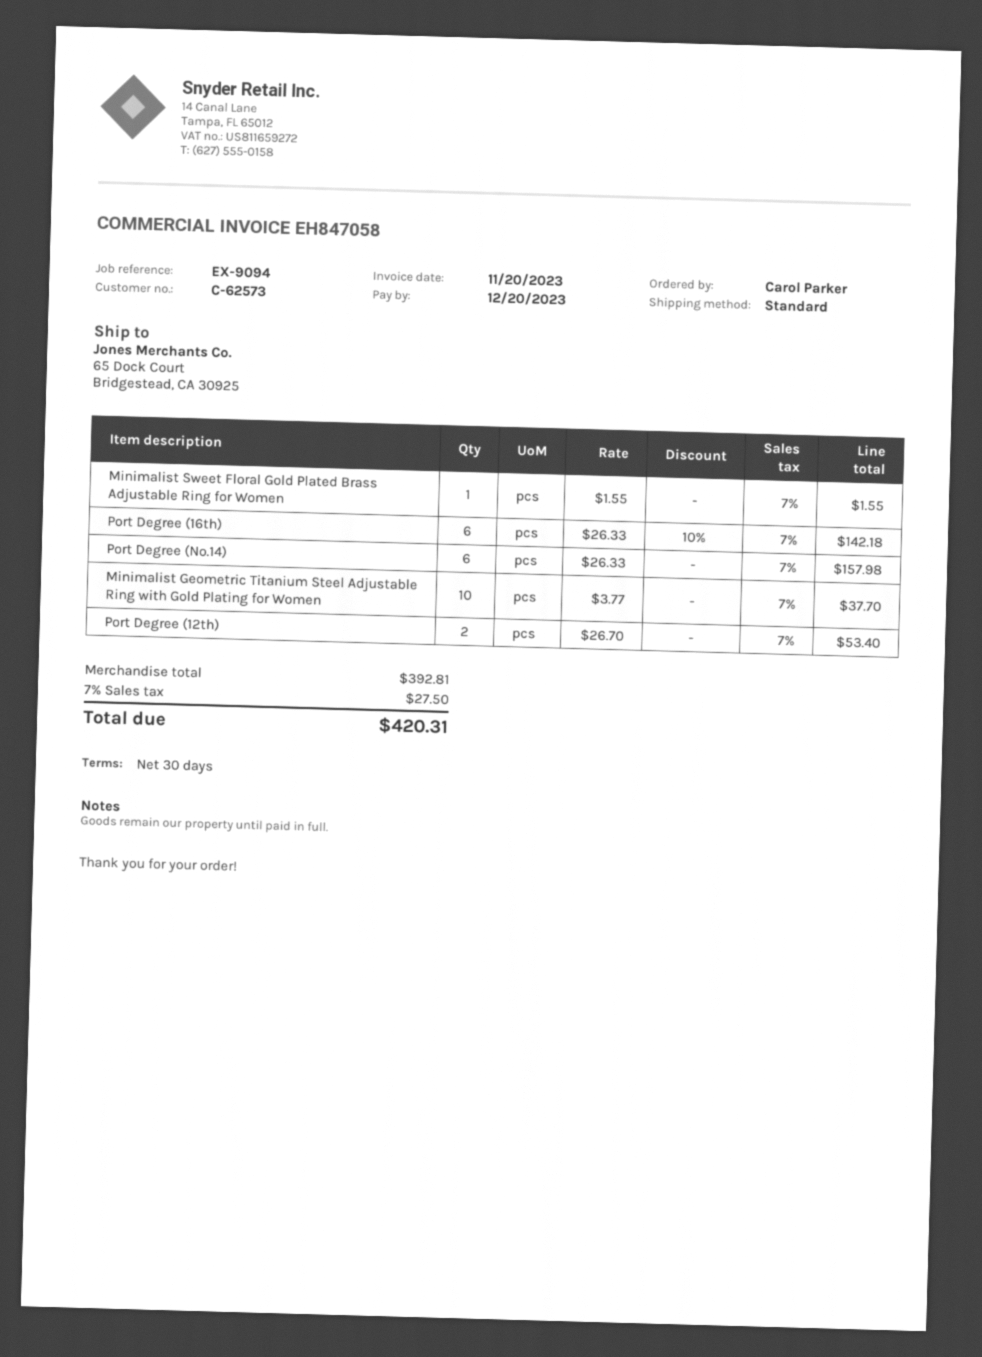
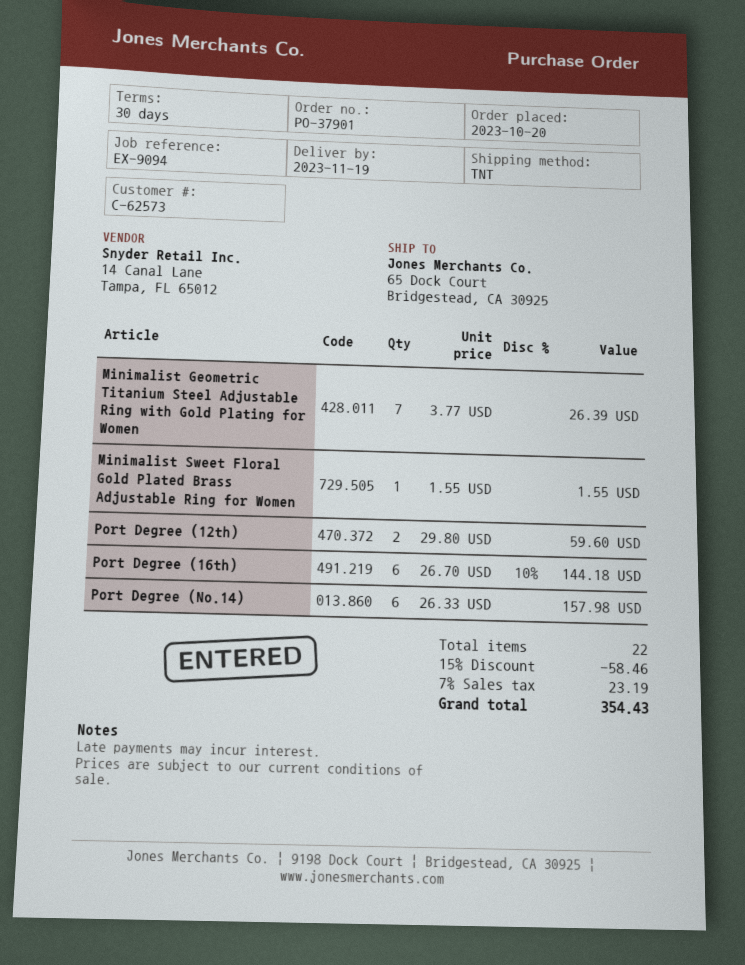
shipping method: standard -> TNT
Port Degree (16th): 6 x 26.33 - 10% = 142.18 -> 6 x 26.70 - 10% = 144.18
Minimalist Geometric Titanium Steel Adjustable Ring with Gold Plating for Women: 10 x 3.77 = 37.70 -> 7 x 3.77 = 26.39
Port Degree (12th): 2 x 26.70 = 53.40 -> 2 x 29.80 = 59.60
discount: none -> 15% = 58.46
tax: 7% = 27.50 -> 7% = 23.19
total: 420.31 -> 354.43

